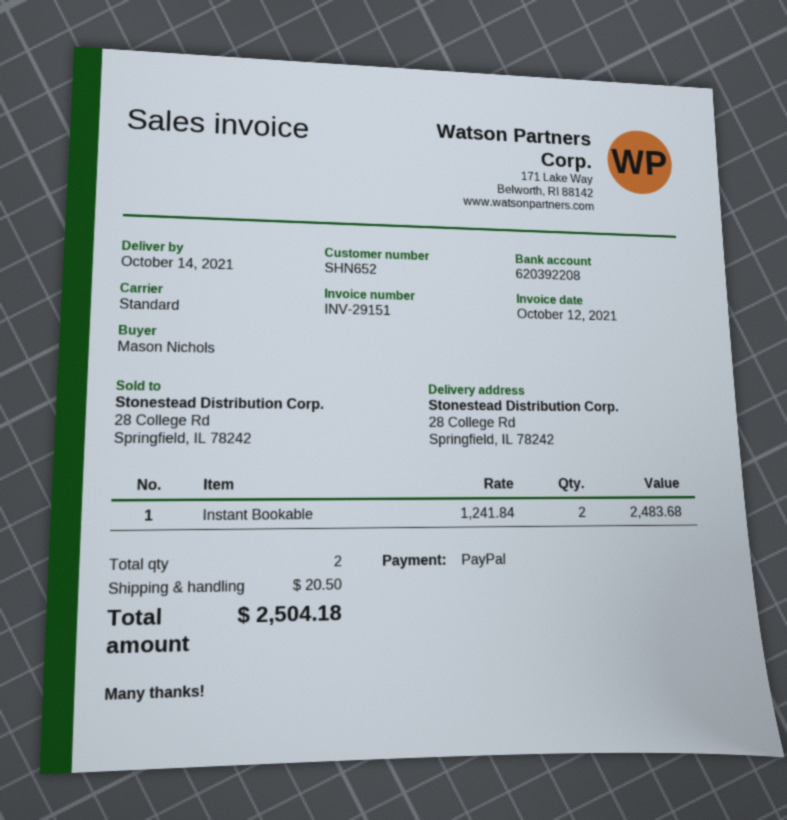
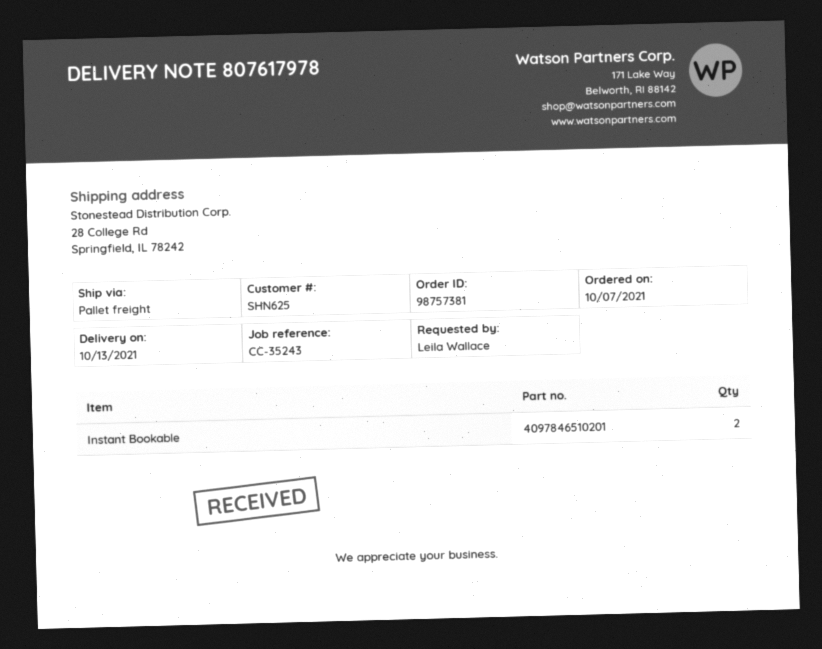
delivery date: 2021-10-14 -> 2021-10-13
customer number: SHN652 -> SHN625
ordered by: Mason Nichols -> Leila Wallace
shipping method: standard -> pallet freight

